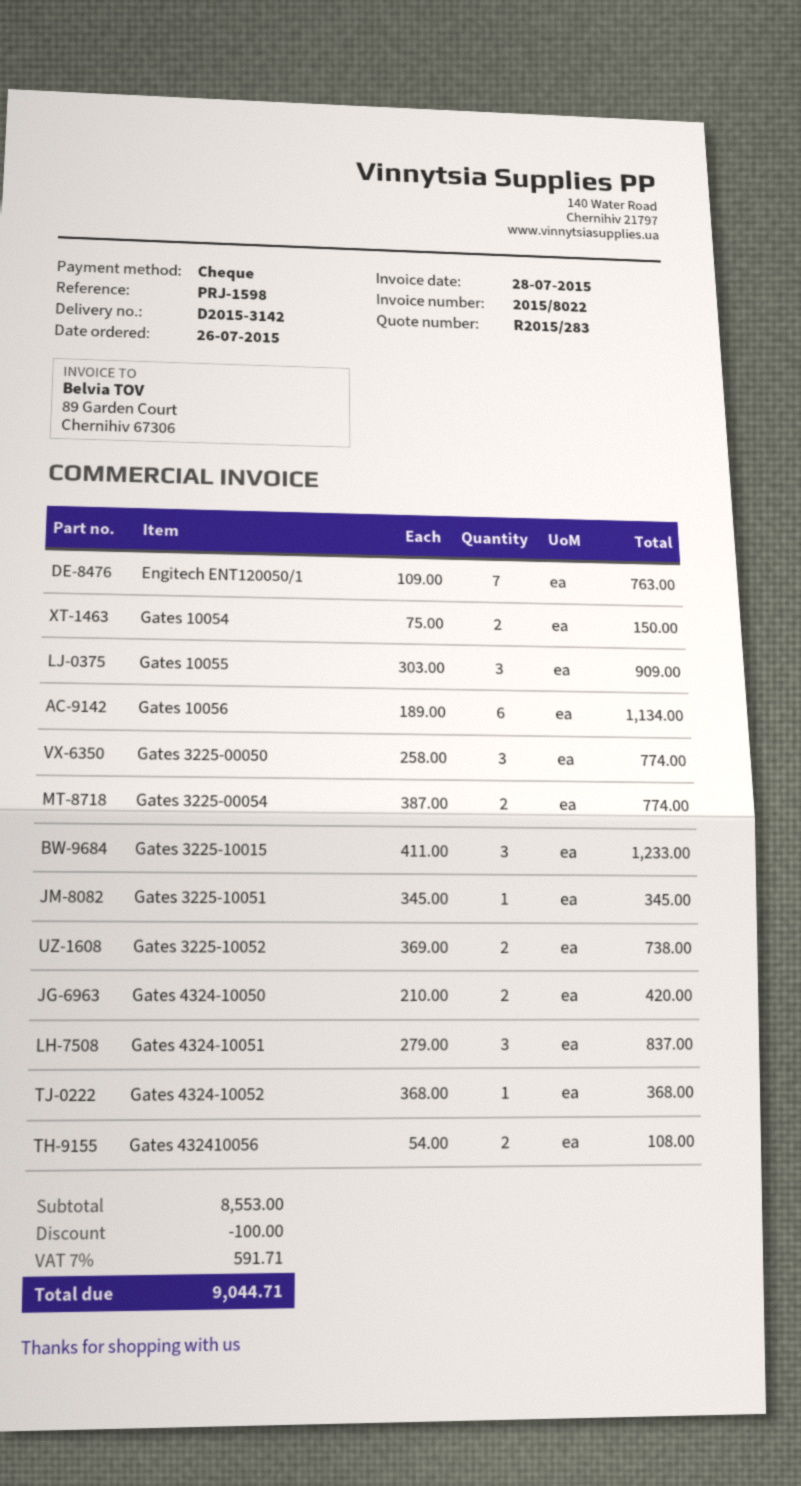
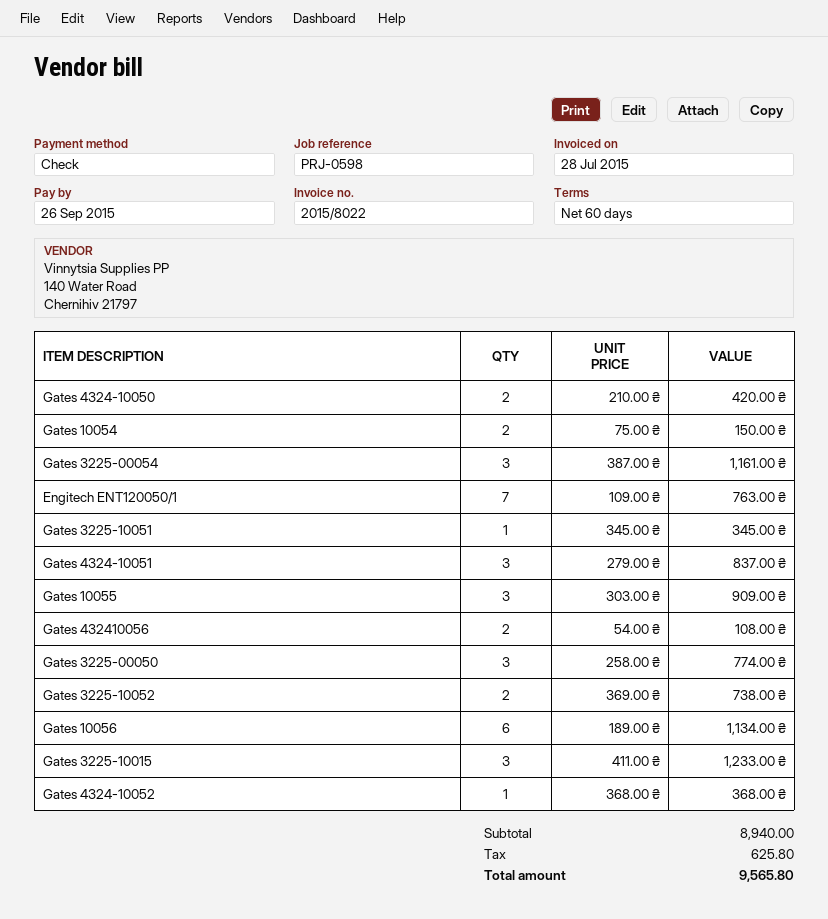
reference: PRJ-1598 -> PRJ-0598
Gates 3225-00054: 2 x 387.00 = 774.00 -> 3 x 387.00 = 1161.00
subtotal: 8553.00 -> 8940.00
discount: 100.00 -> none
tax: 591.71 -> 625.80
total: 9044.71 -> 9565.80

